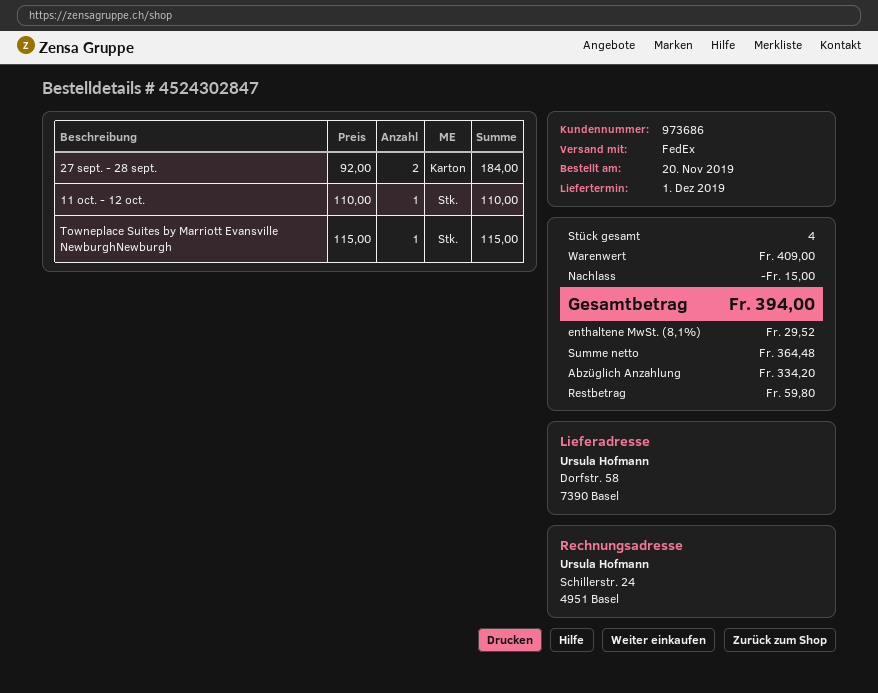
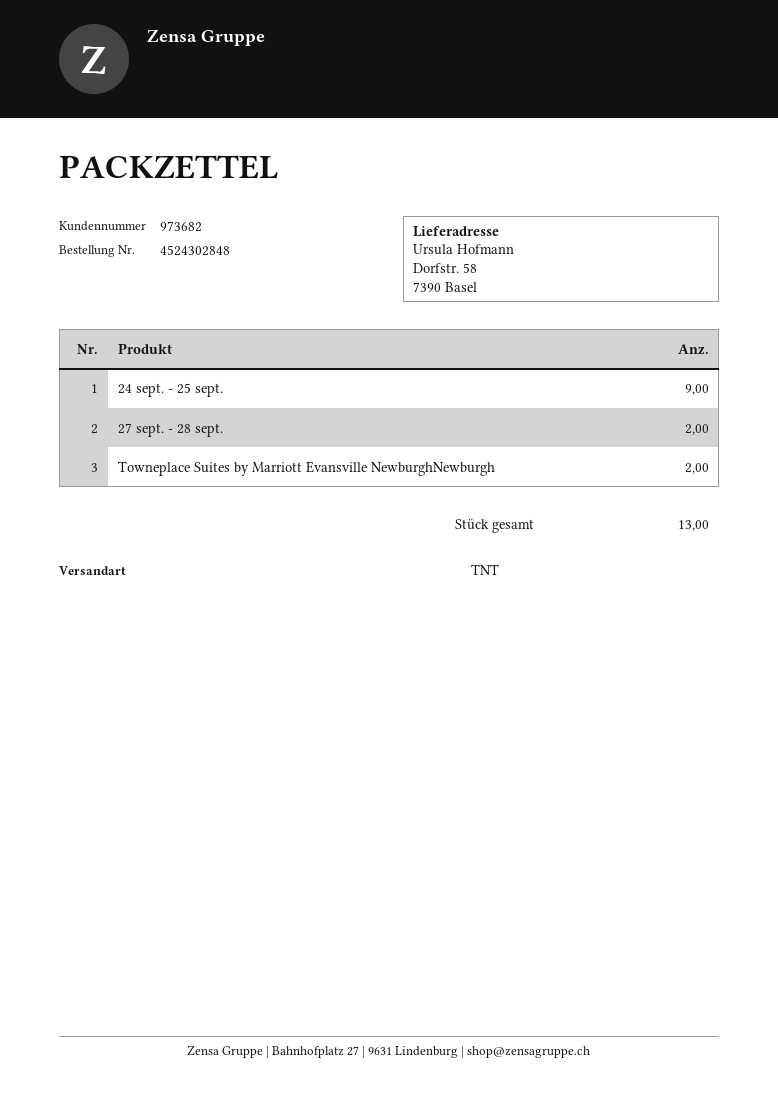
order number: 4524302847 -> 4524302848
customer number: 973686 -> 973682
shipping method: FedEx -> TNT
11 oct. - 12 oct.: 1 -> none
Towneplace Suites by Marriott Evansville NewburghNewburgh: 1 -> 2
24 sept. - 25 sept.: none -> 9
total quantity: 4 -> 13

